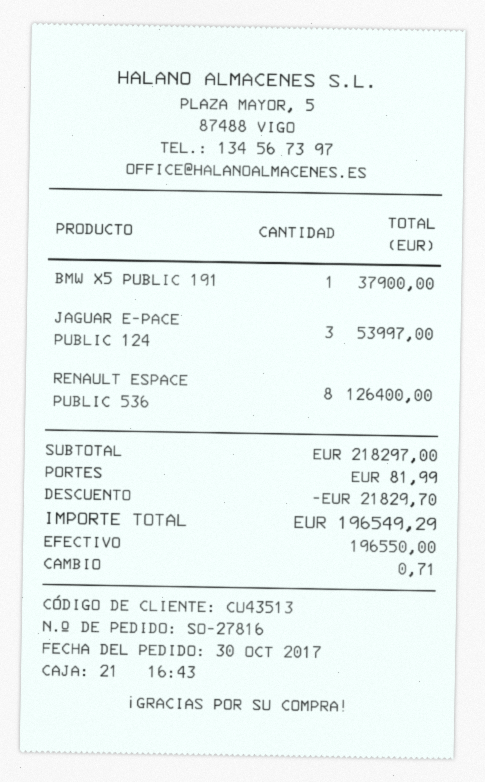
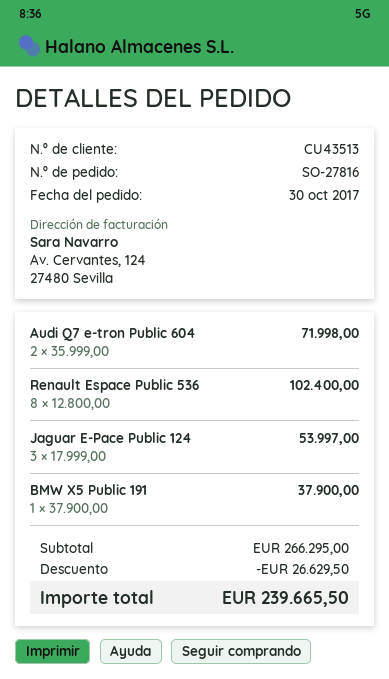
RENAULT ESPACE PUBLIC 536: 8 for 126400.00 -> 8 for 102400.00
Audi Q7 e-tron Public 604: none -> 2 for 71998.00
subtotal: 218297.00 -> 266295.00
discount: 21829.70 -> 26629.50
shipping: 81.99 -> none
total: 196549.29 -> 239665.50

